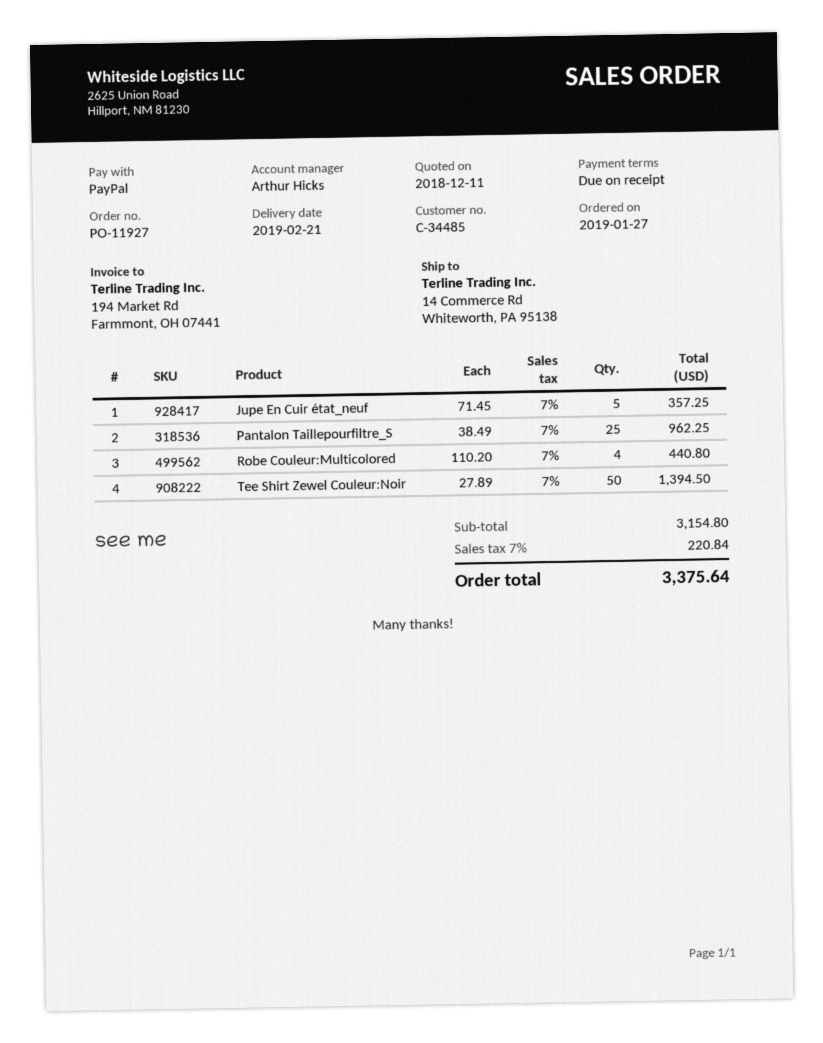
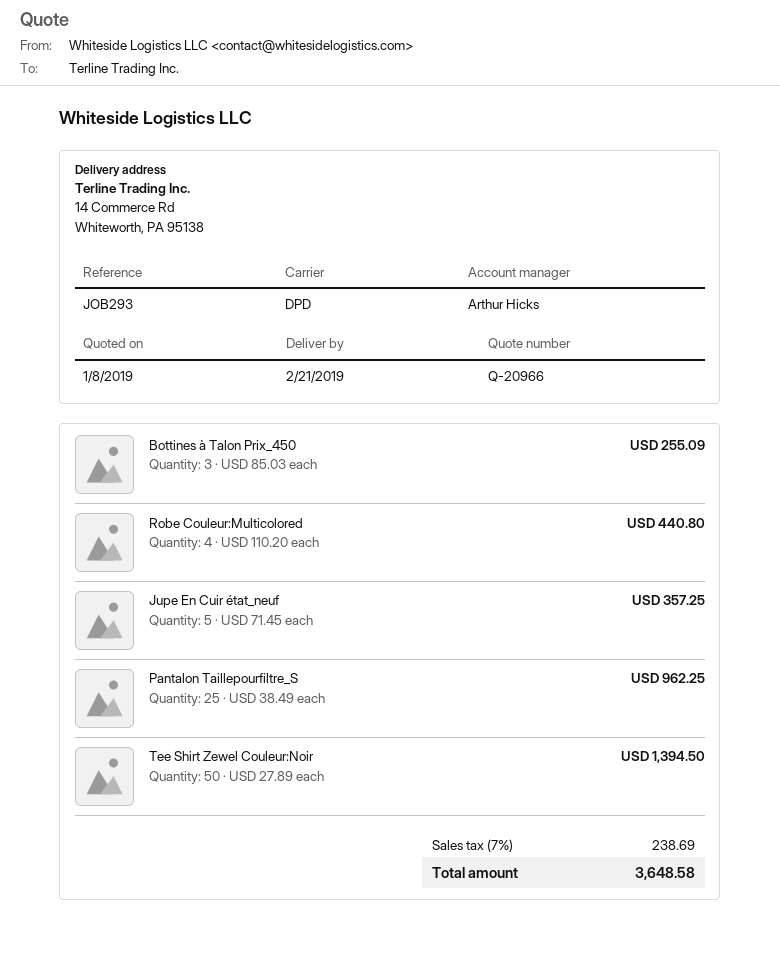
quote date: 2018-12-11 -> 2019-01-08
Bottines à Talon Prix_450: none -> 3 x 85.03 = 255.09
tax: 7% = 220.84 -> 7% = 238.69
total: 3375.64 -> 3648.58

